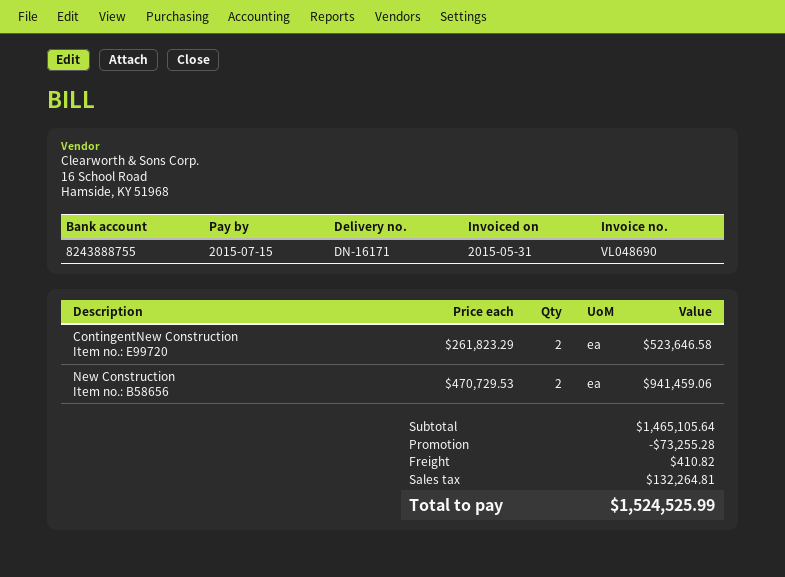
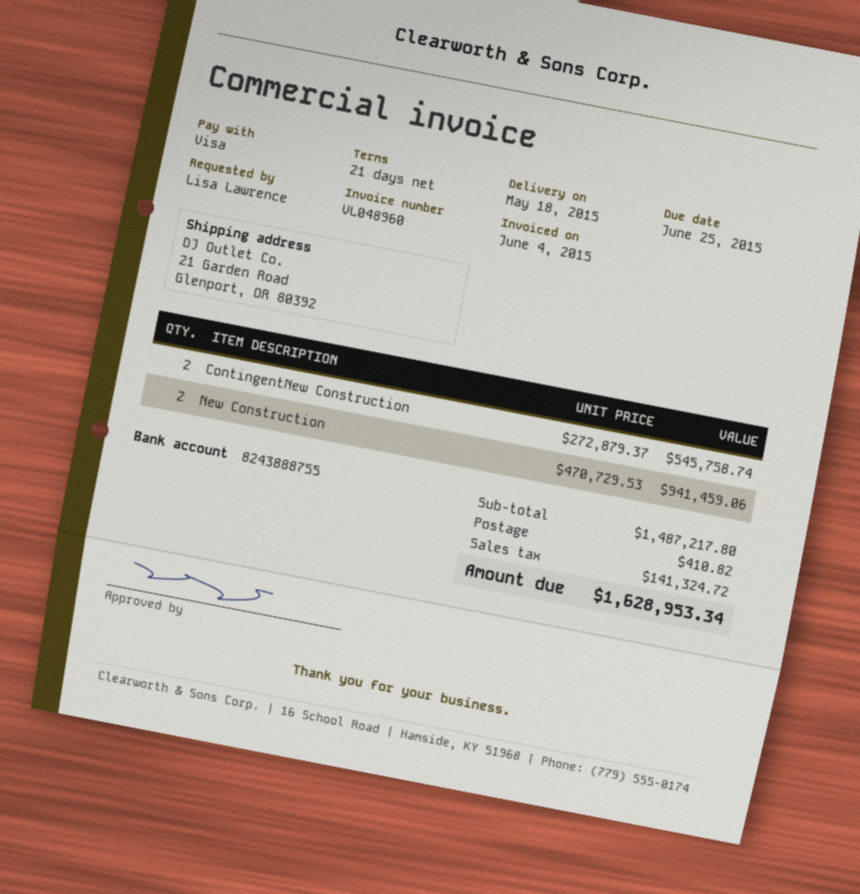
invoice number: VL048690 -> VL048960
invoice date: 2015-05-31 -> 2015-06-04
due date: 2015-07-15 -> 2015-06-25
ContingentNew Construction: 2 x 261823.29 = 523646.58 -> 2 x 272879.37 = 545758.74
subtotal: 1465105.64 -> 1487217.80
discount: 73255.28 -> none
tax: 132264.81 -> 141324.72
total: 1524525.99 -> 1628953.34

